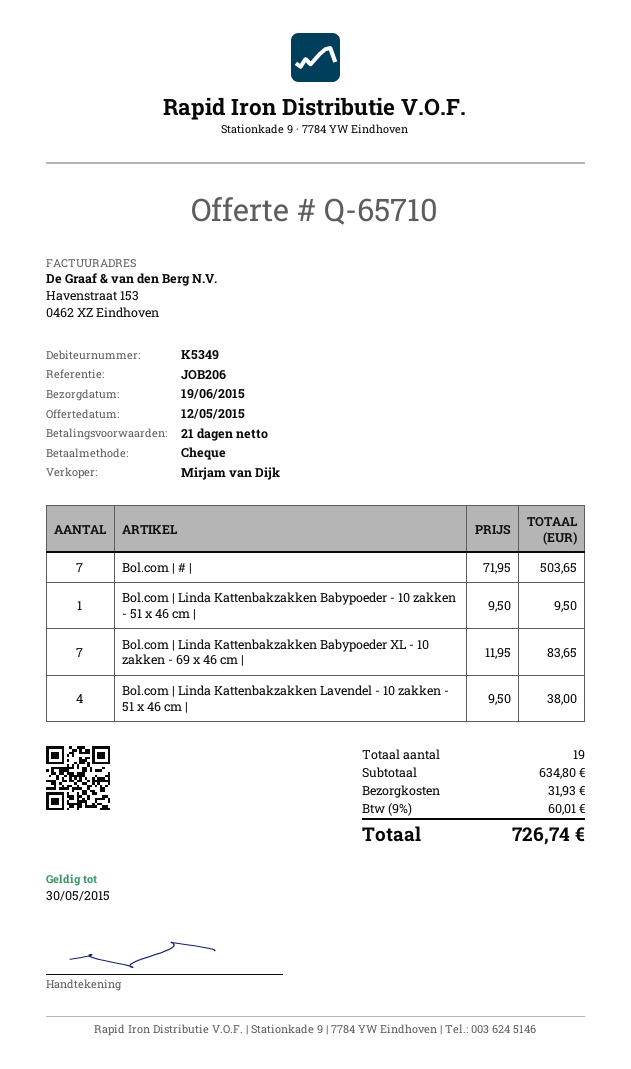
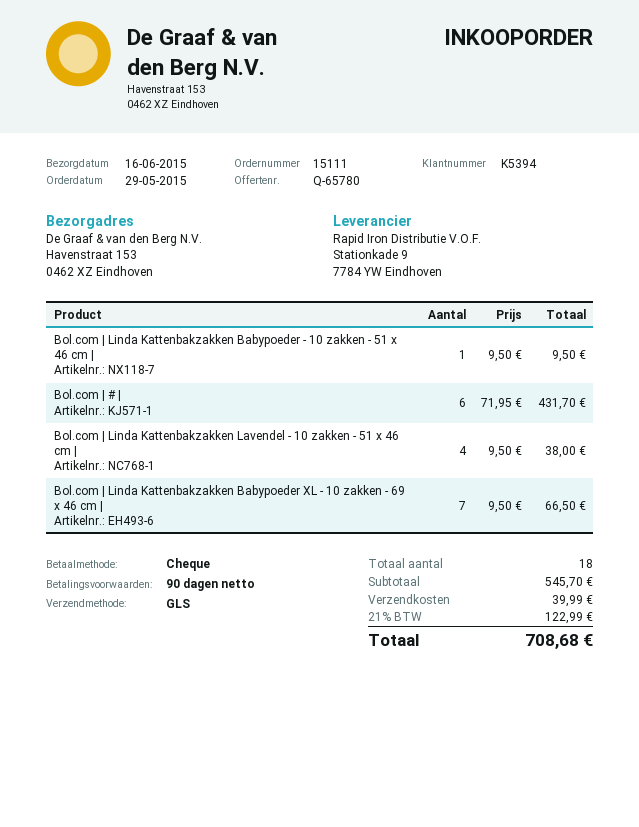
quote number: Q-65710 -> Q-65780
delivery date: 2015-06-19 -> 2015-06-16
payment terms: 21 days -> 90 days
customer number: K5349 -> K5394
Bol.com | # |: 7 x 71.95 = 503.65 -> 6 x 71.95 = 431.70
Bol.com | Linda Kattenbakzakken Babypoeder XL - 10 zakken - 69 x 46 cm |: 7 x 11.95 = 83.65 -> 7 x 9.50 = 66.50
total quantity: 19 -> 18
subtotal: 634.80 -> 545.70
shipping: 31.93 -> 39.99
tax: 9% = 60.01 -> 21% = 122.99
total: 726.74 -> 708.68

